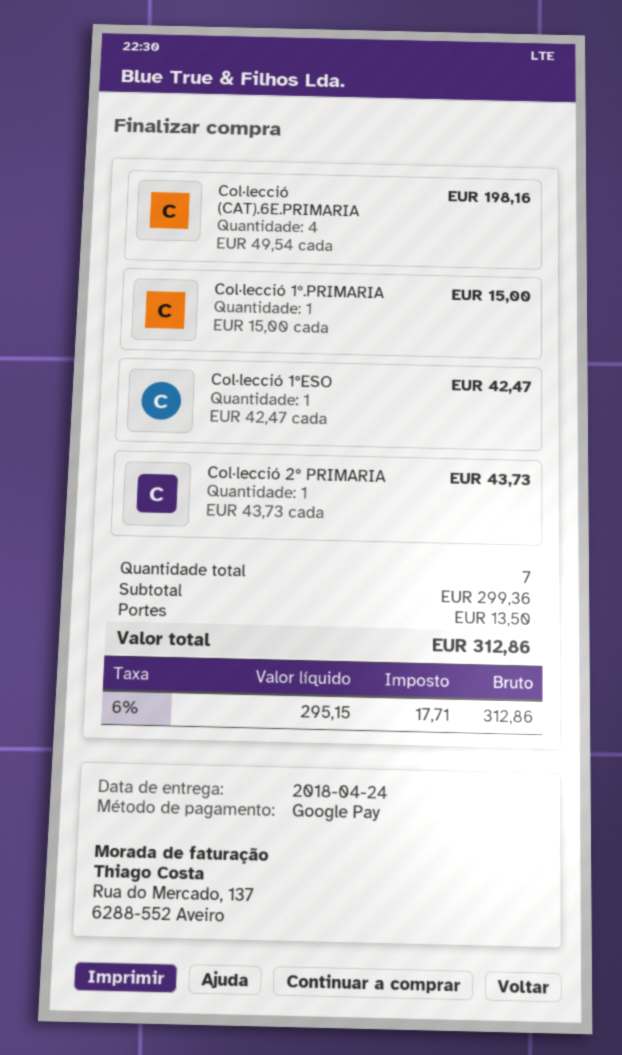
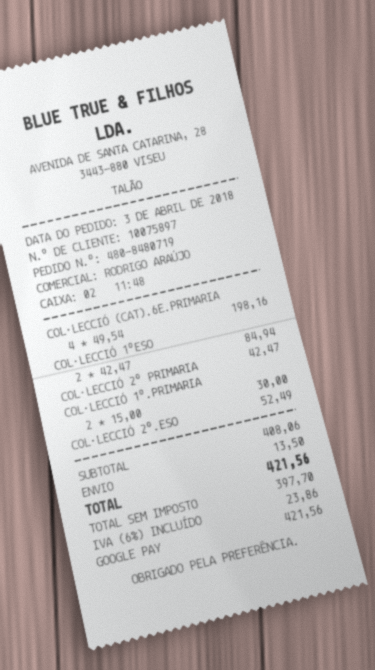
Col·lecció 1º.PRIMARIA: 1 x 15.00 = 15.00 -> 2 x 15.00 = 30.00
Col·lecció 1ºESO: 1 x 42.47 = 42.47 -> 2 x 42.47 = 84.94
Col·lecció 2º PRIMARIA: 1 x 43.73 = 43.73 -> 1 x 42.47 = 42.47
COL·LECCIÓ 2º.ESO: none -> 1 x 52.49 = 52.49
subtotal: 299.36 -> 408.06
net: 295.15 -> 397.70
tax: 6% = 17.71 -> 6% = 23.86
total: 312.86 -> 421.56

